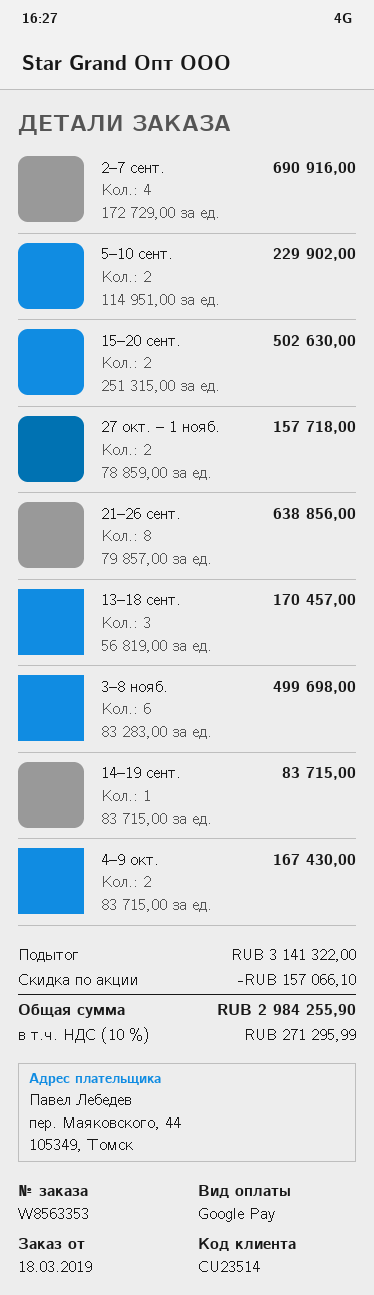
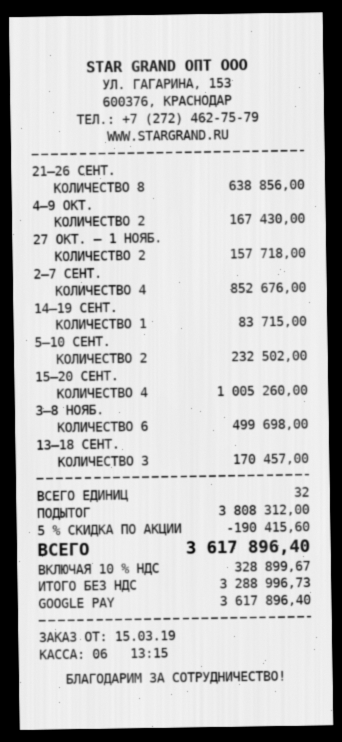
order date: 2019-03-18 -> 2019-03-15
2–7 сент.: 4 for 690916.00 -> 4 for 852676.00
5–10 сент.: 2 for 229902.00 -> 2 for 232502.00
15–20 сент.: 2 for 502630.00 -> 4 for 1005260.00
subtotal: 3141322.00 -> 3808312.00
discount: 157066.10 -> 190415.60
tax: 10% = 271295.99 -> 10% = 328899.67
total: 2984255.90 -> 3617896.40

